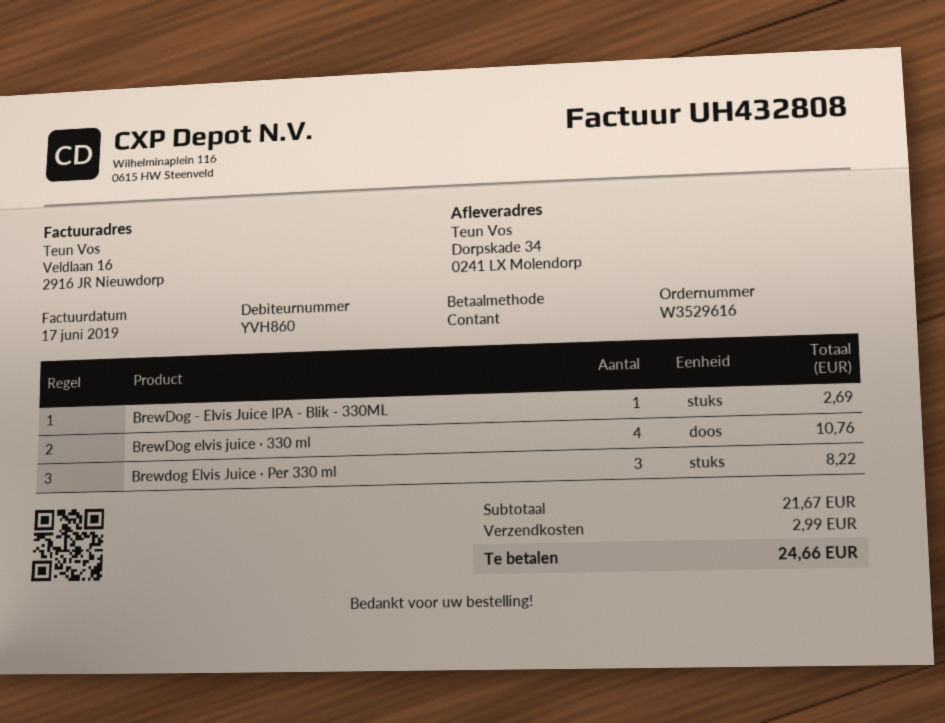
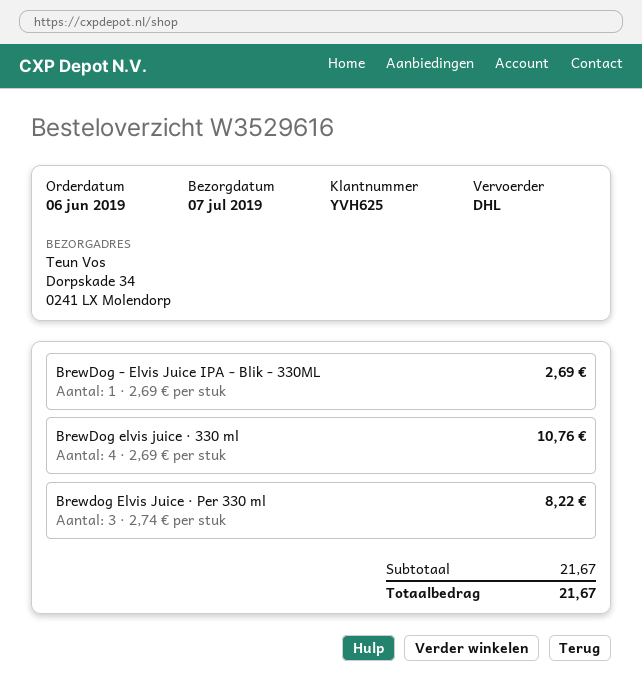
customer number: YVH860 -> YVH625
shipping: 2.99 -> none
total: 24.66 -> 21.67

